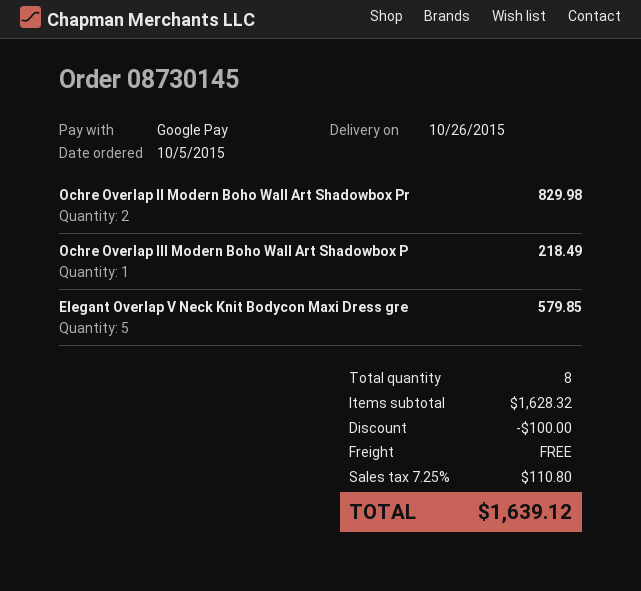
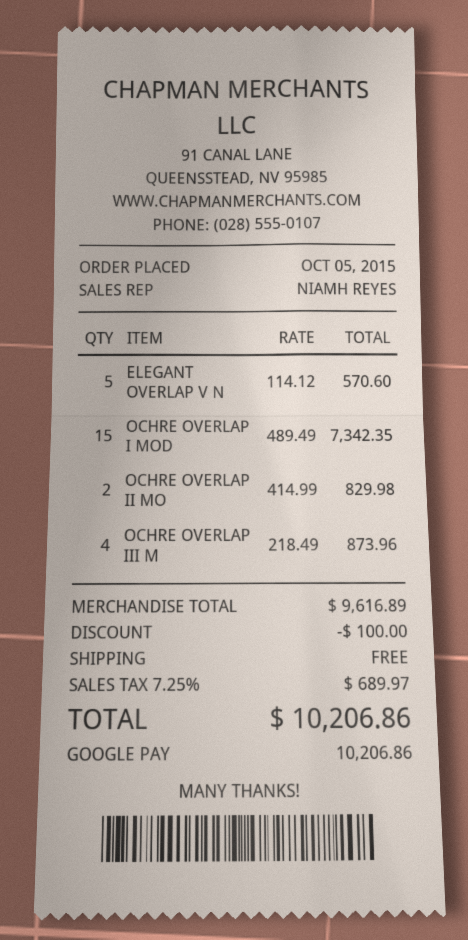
Ochre Overlap III Modern Boho Wall Art Shadowbox P: 1 for 218.49 -> 4 for 873.96
Elegant Overlap V Neck Knit Bodycon Maxi Dress gre: 5 for 579.85 -> 5 for 570.60
OCHRE OVERLAP I MOD: none -> 15 for 7342.35
subtotal: 1628.32 -> 9616.89
tax: 7.25% = 110.80 -> 7.25% = 689.97
total: 1639.12 -> 10206.86

